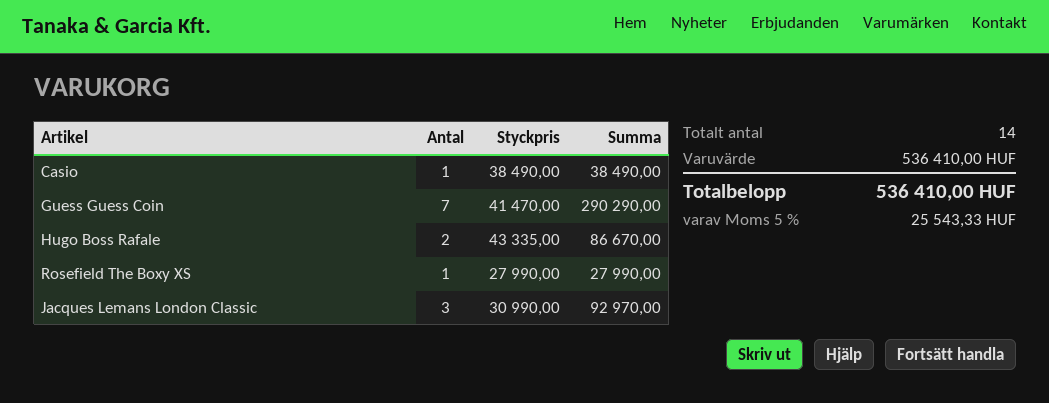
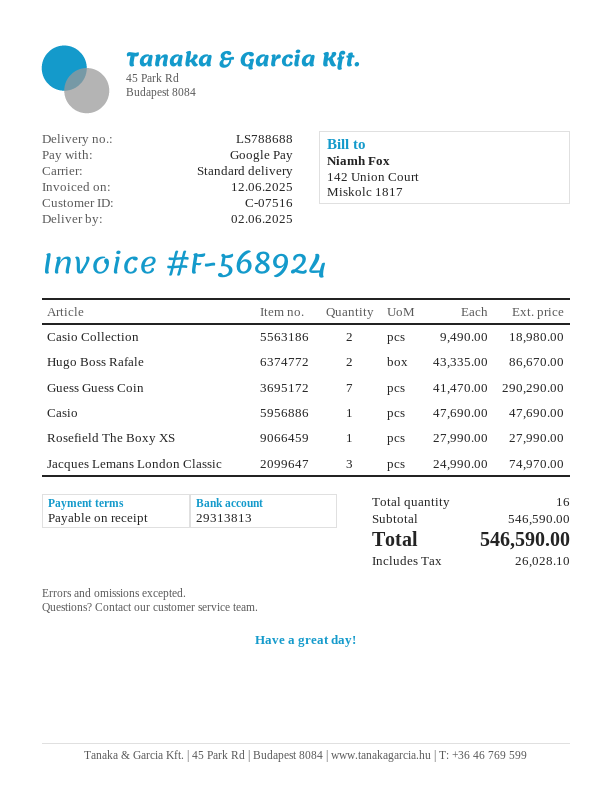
Casio: 1 x 38490.00 = 38490.00 -> 1 x 47690.00 = 47690.00
Jacques Lemans London Classic: 3 x 30990.00 = 92970.00 -> 3 x 24990.00 = 74970.00
Casio Collection: none -> 2 x 9490.00 = 18980.00
total quantity: 14 -> 16
subtotal: 536410.00 -> 546590.00
tax: 25543.33 -> 26028.10
total: 536410.00 -> 546590.00

